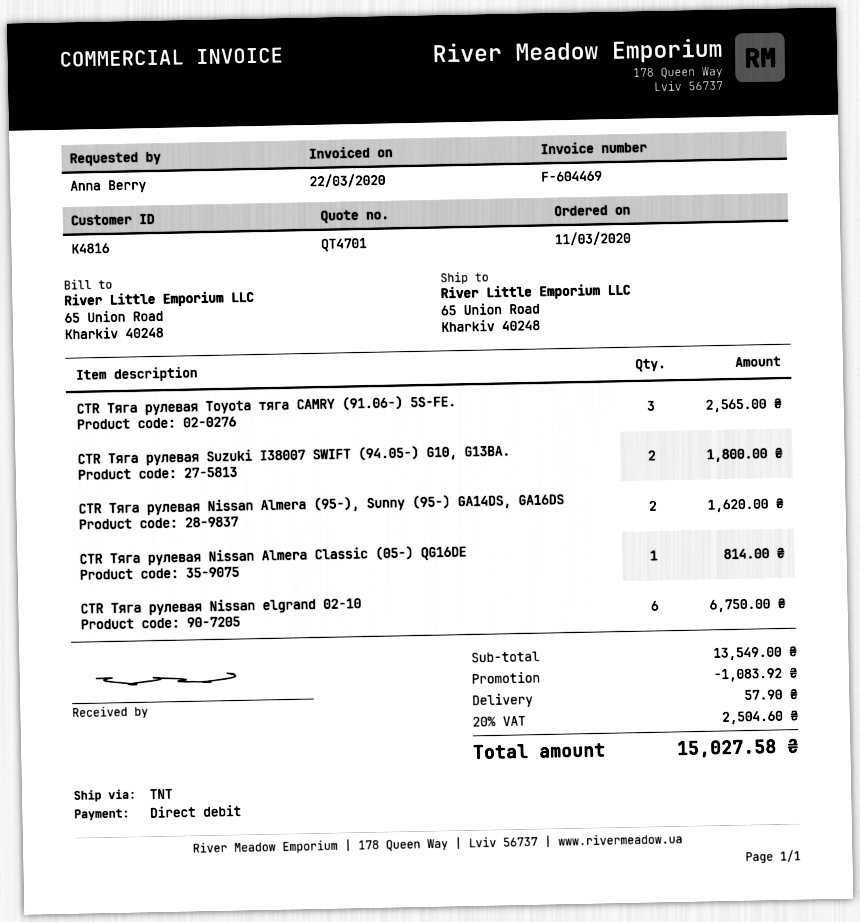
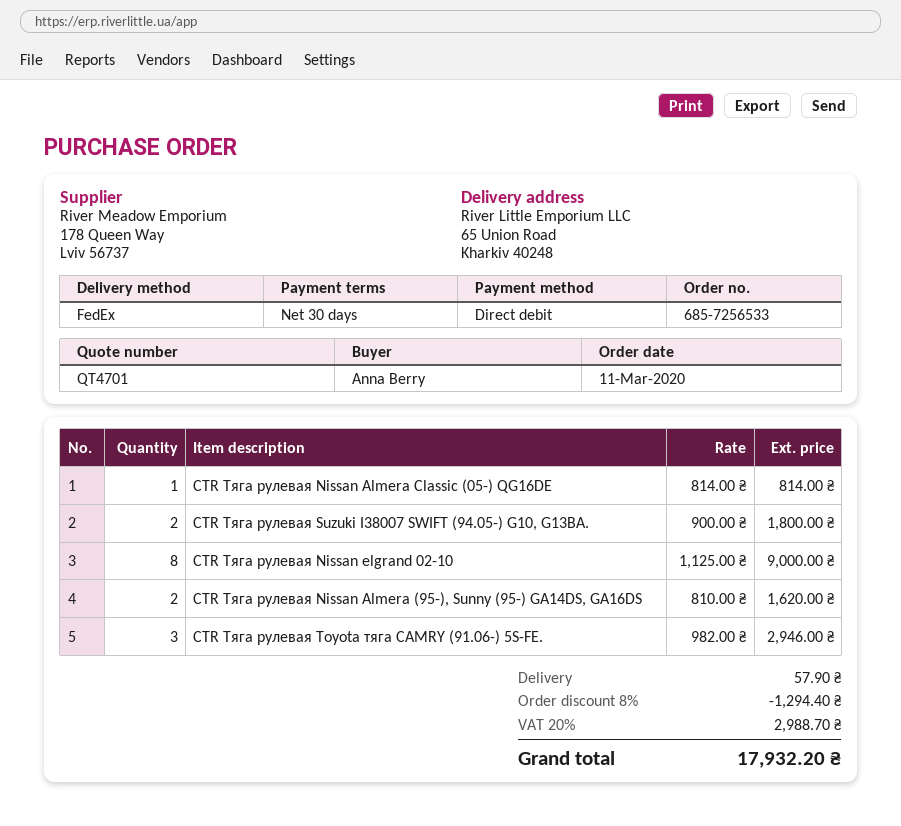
shipping method: TNT -> FedEx
CTR Тяга рулевая Toyota тяга CAMRY (91.06-) 5S-FE.: 3 for 2565.00 -> 3 for 2946.00
CTR Тяга рулевая Nissan elgrand 02-10: 6 for 6750.00 -> 8 for 9000.00
discount: 1083.92 -> 1294.40
tax: 20% = 2504.60 -> 20% = 2988.70
total: 15027.58 -> 17932.20

